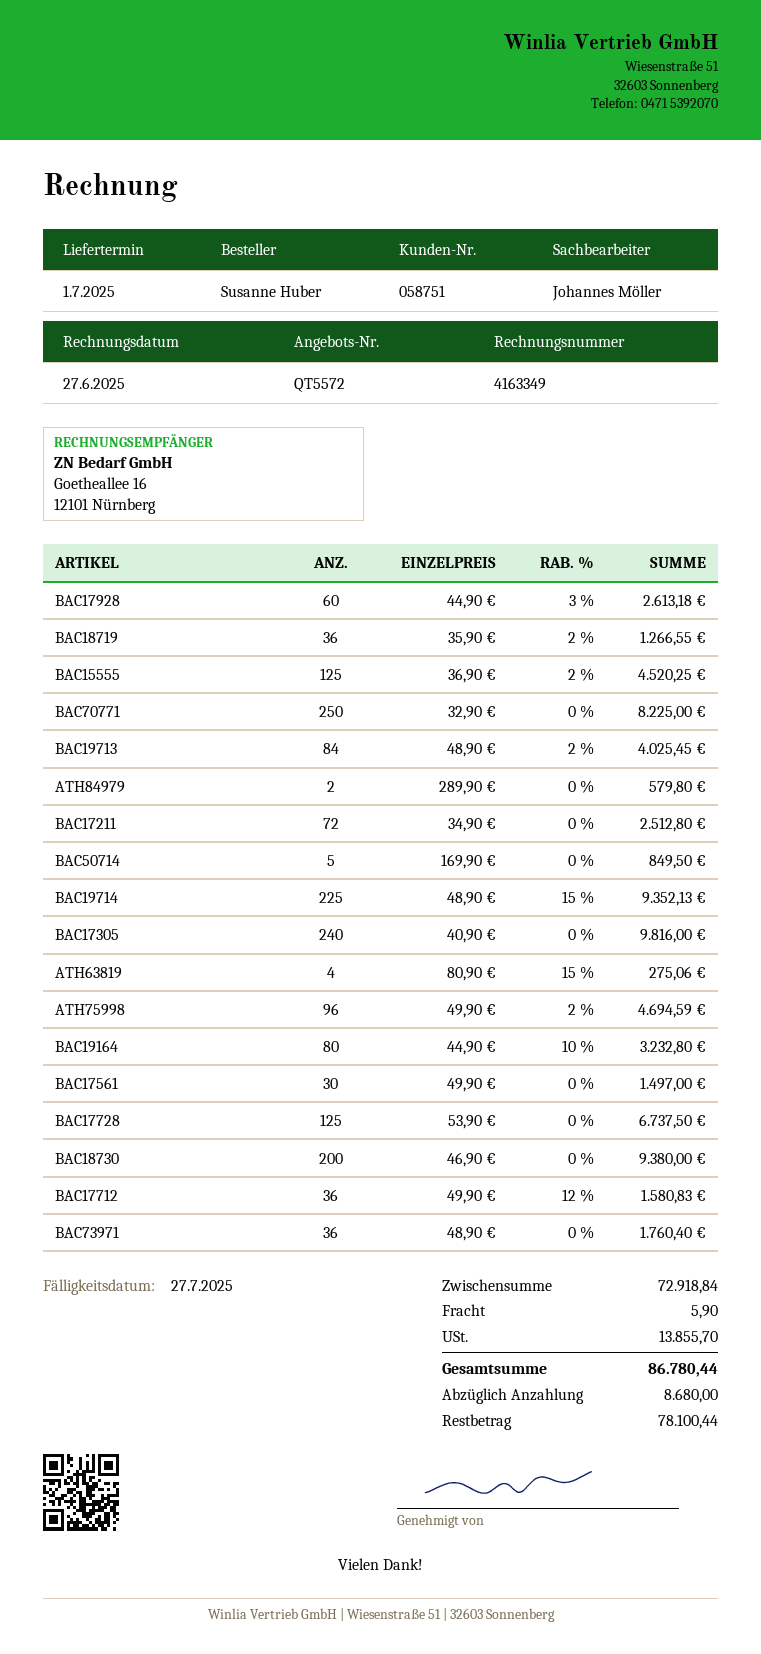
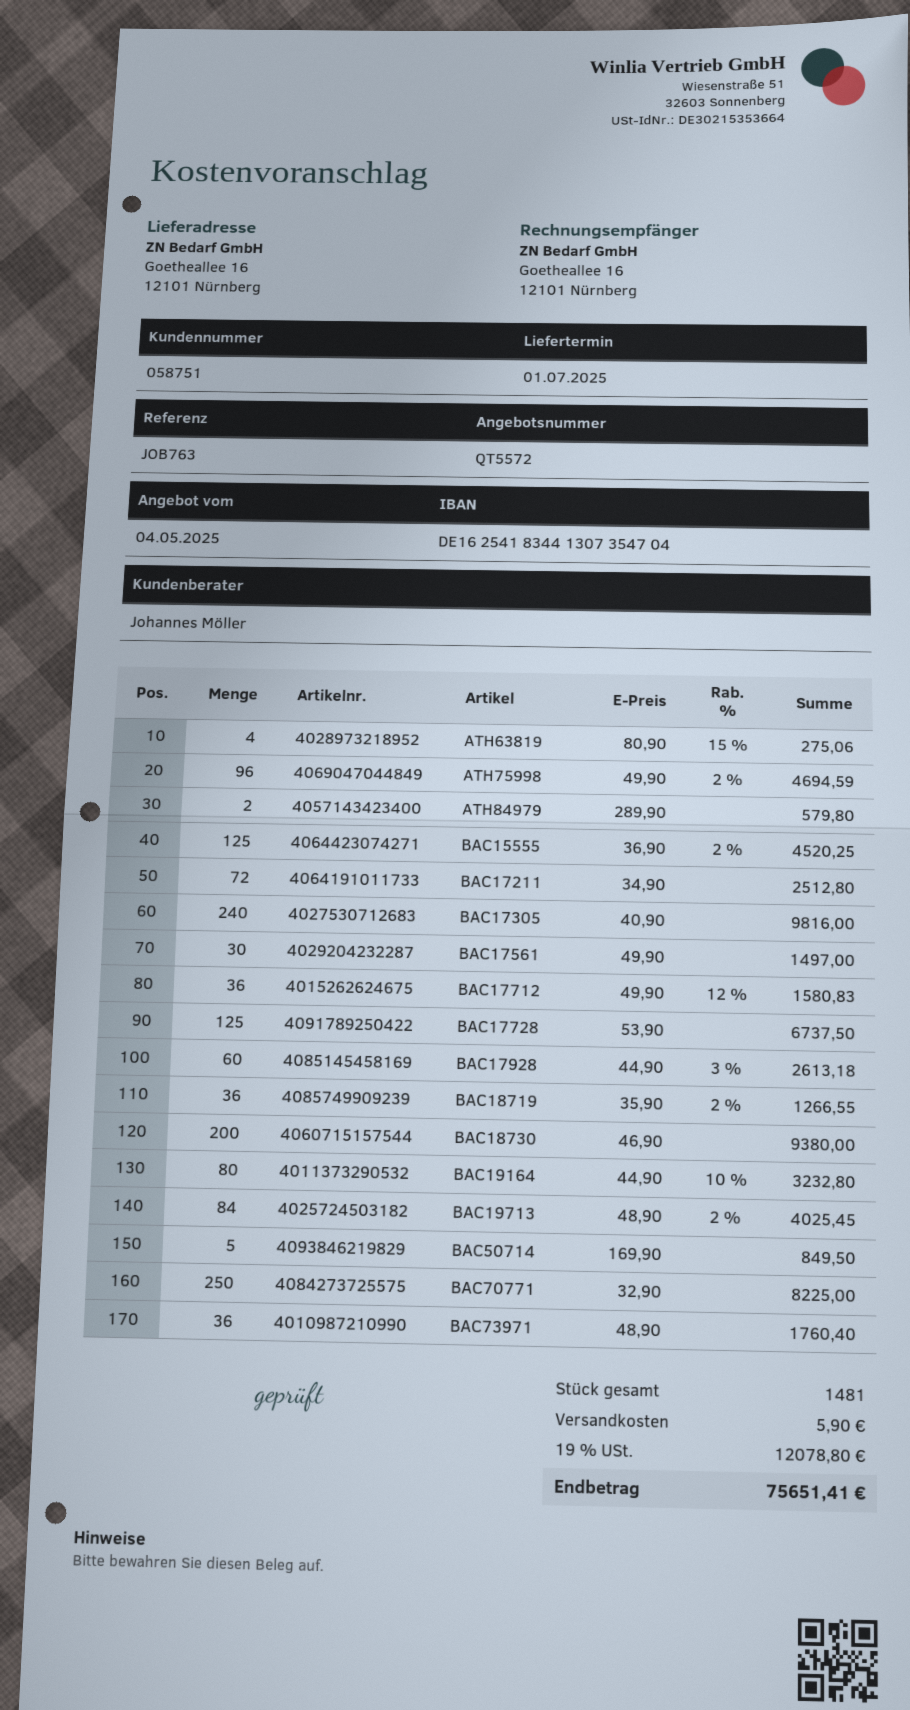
BAC19714: 225 x 48.90 - 15% = 9352.13 -> none
tax: 13855.70 -> 12078.80
total: 86780.44 -> 75651.41

